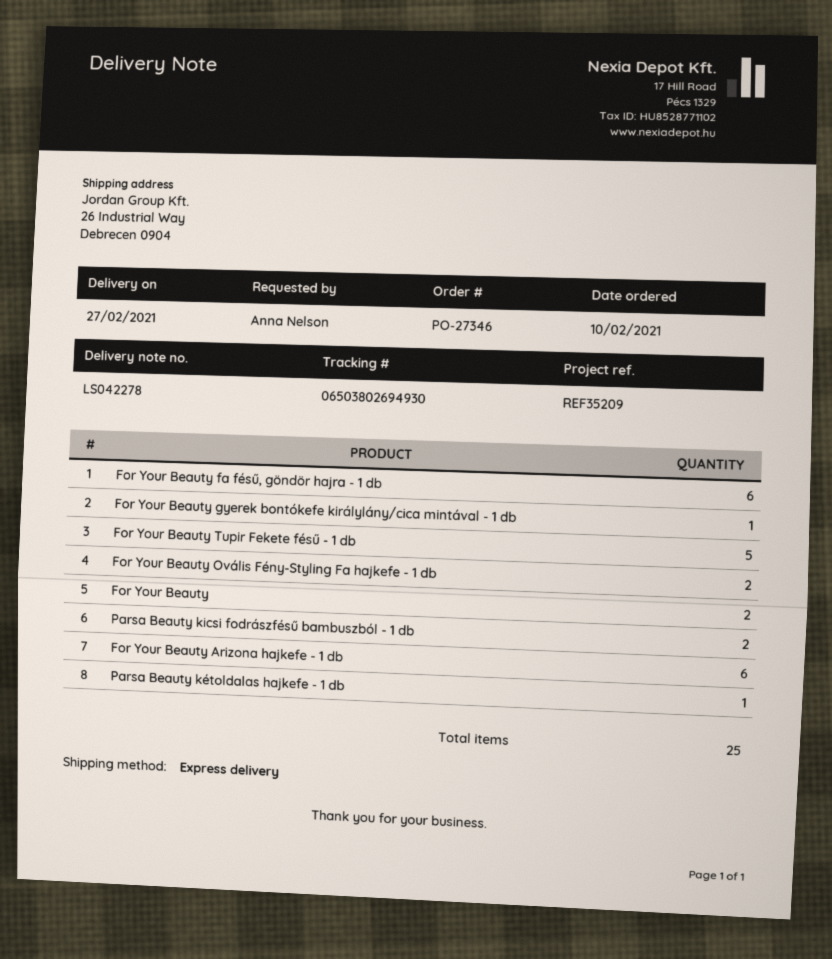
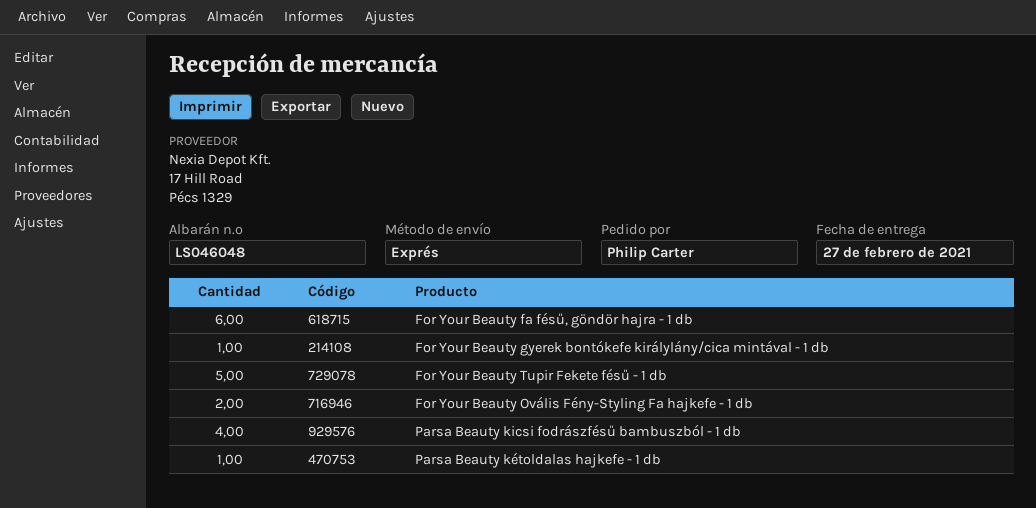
delivery note number: LS042278 -> LS046048
ordered by: Anna Nelson -> Philip Carter
For Your Beauty: 2 -> none
Parsa Beauty kicsi fodrászfésű bambuszból - 1 db: 2 -> 4
For Your Beauty Arizona hajkefe - 1 db: 6 -> none

